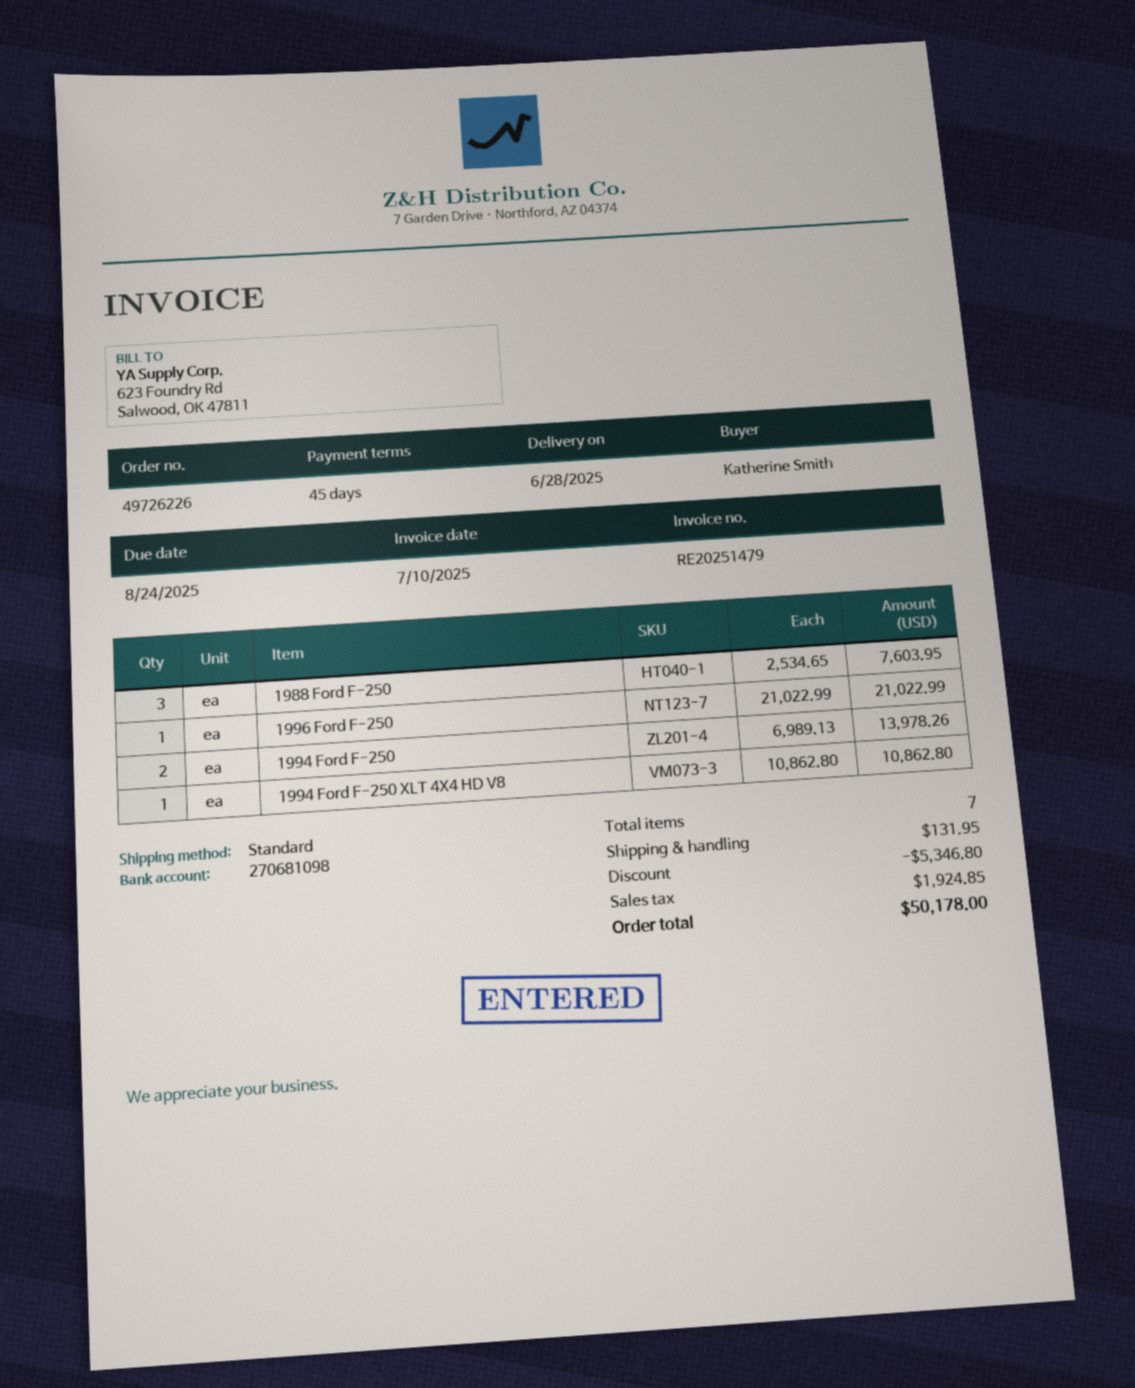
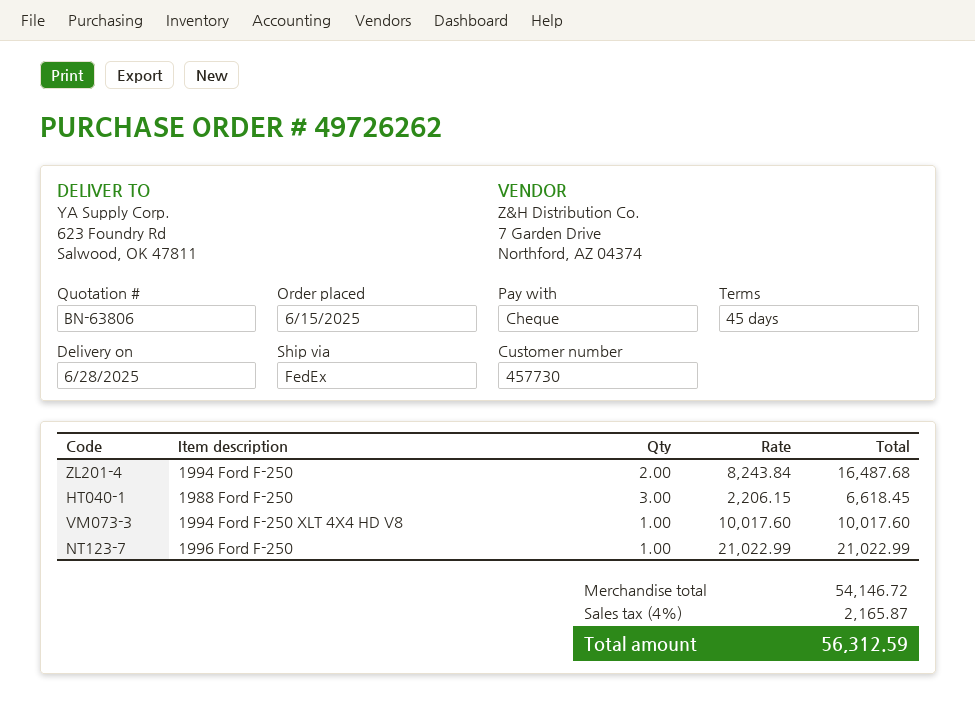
order number: 49726226 -> 49726262
shipping method: standard -> FedEx
1988 Ford F-250: 3 x 2534.65 = 7603.95 -> 3 x 2206.15 = 6618.45
1994 Ford F-250: 2 x 6989.13 = 13978.26 -> 2 x 8243.84 = 16487.68
1994 Ford F-250 XLT 4X4 HD V8: 1 x 10862.80 = 10862.80 -> 1 x 10017.60 = 10017.60
discount: 5346.80 -> none
shipping: 131.95 -> none
tax: 1924.85 -> 2165.87
total: 50178.00 -> 56312.59

